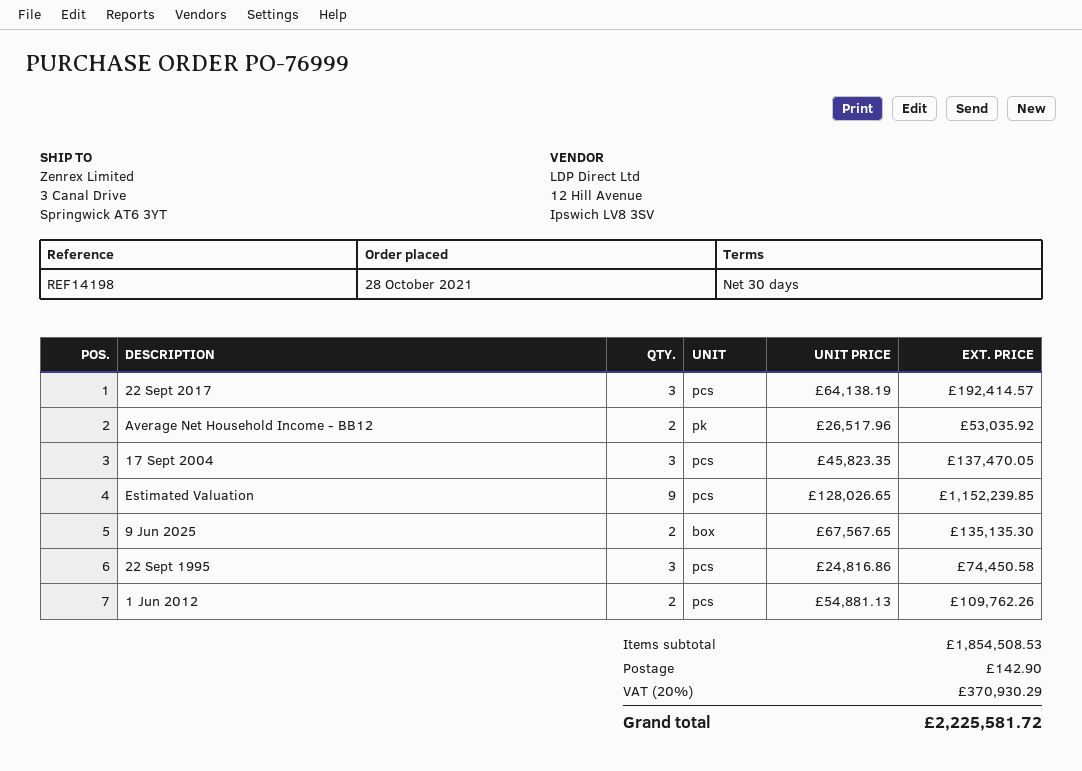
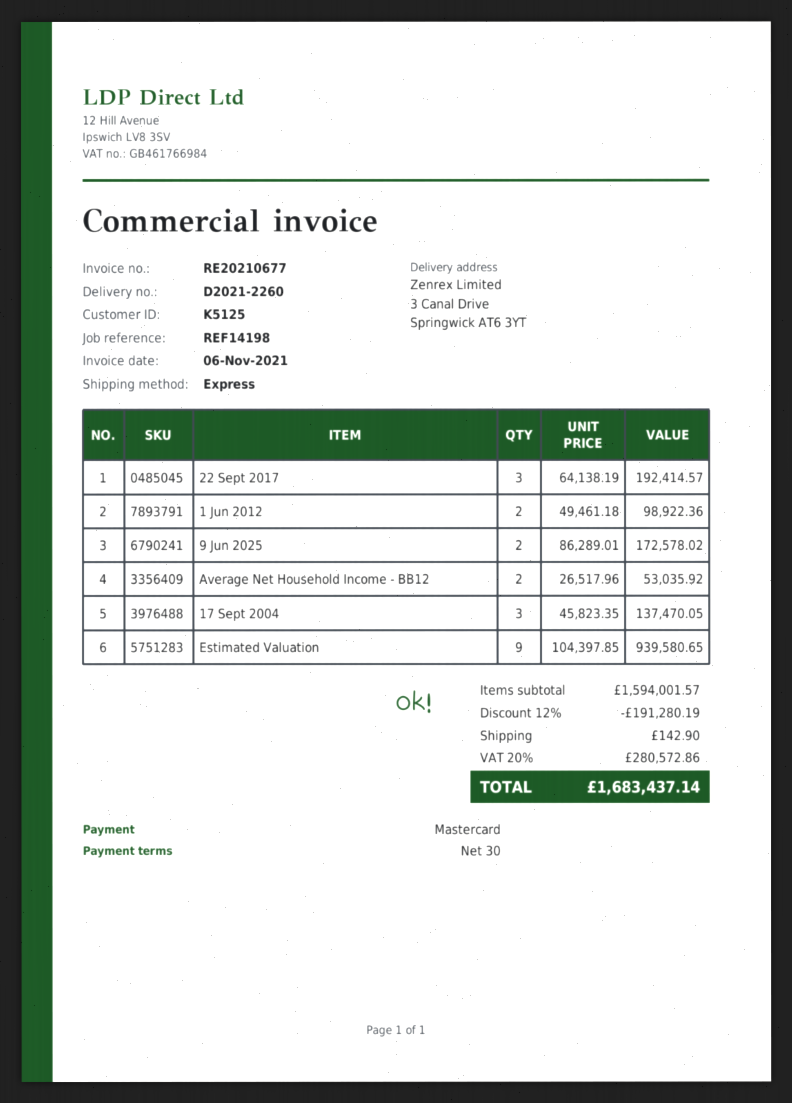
Estimated Valuation: 9 x 128026.65 = 1152239.85 -> 9 x 104397.85 = 939580.65
9 Jun 2025: 2 x 67567.65 = 135135.30 -> 2 x 86289.01 = 172578.02
22 Sept 1995: 3 x 24816.86 = 74450.58 -> none
1 Jun 2012: 2 x 54881.13 = 109762.26 -> 2 x 49461.18 = 98922.36
subtotal: 1854508.53 -> 1594001.57
discount: none -> 12% = 191280.19
tax: 20% = 370930.29 -> 20% = 280572.86
total: 2225581.72 -> 1683437.14

